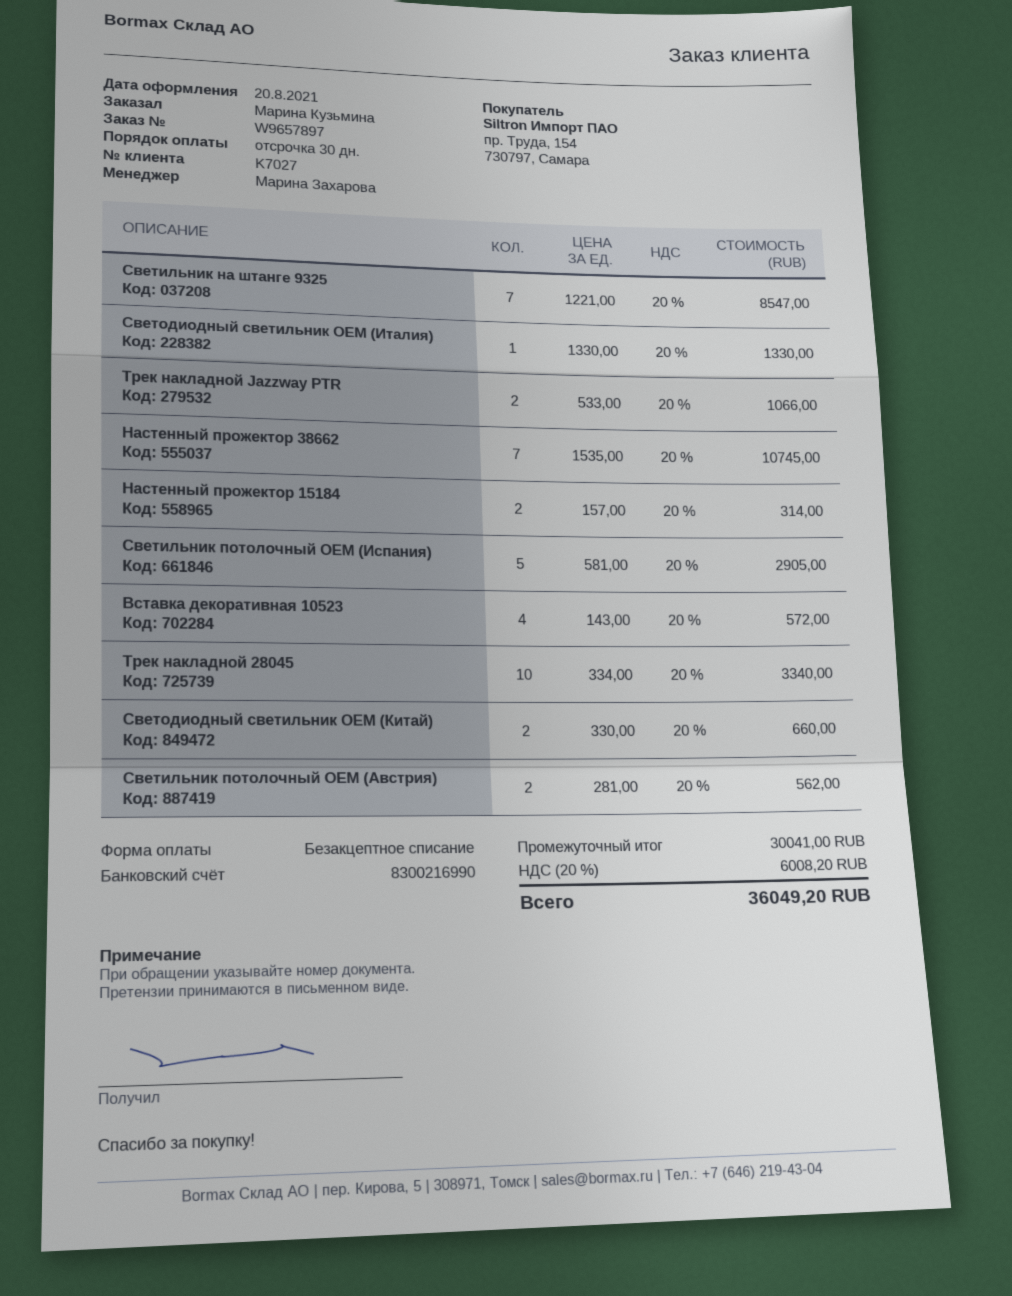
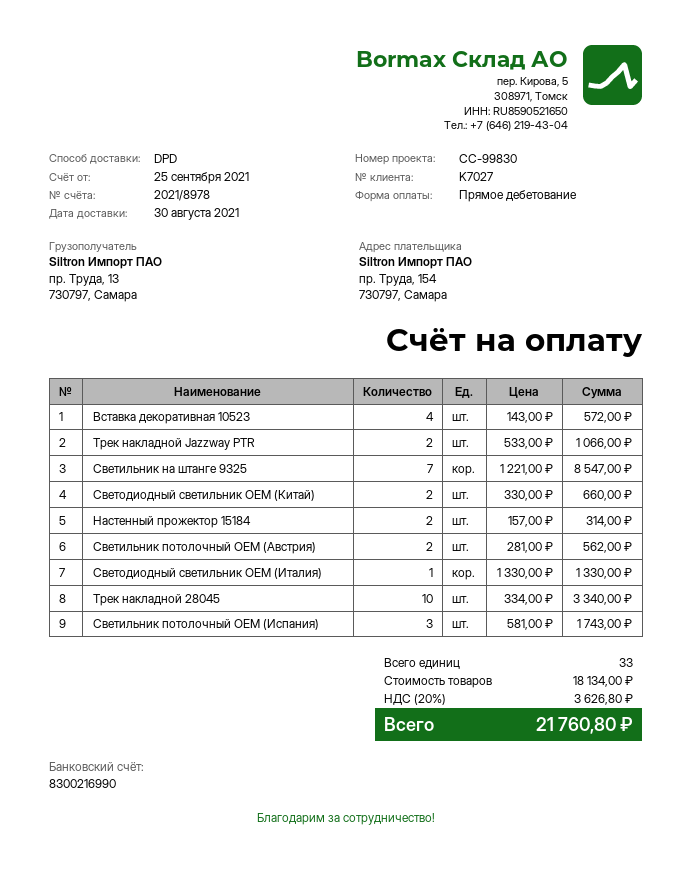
Настенный прожектор 38662: 7 x 1535.00 = 10745.00 -> none
Светильник потолочный OEM (Испания): 5 x 581.00 = 2905.00 -> 3 x 581.00 = 1743.00
subtotal: 30041.00 -> 18134.00
tax: 20% = 6008.20 -> 20% = 3626.80
total: 36049.20 -> 21760.80

